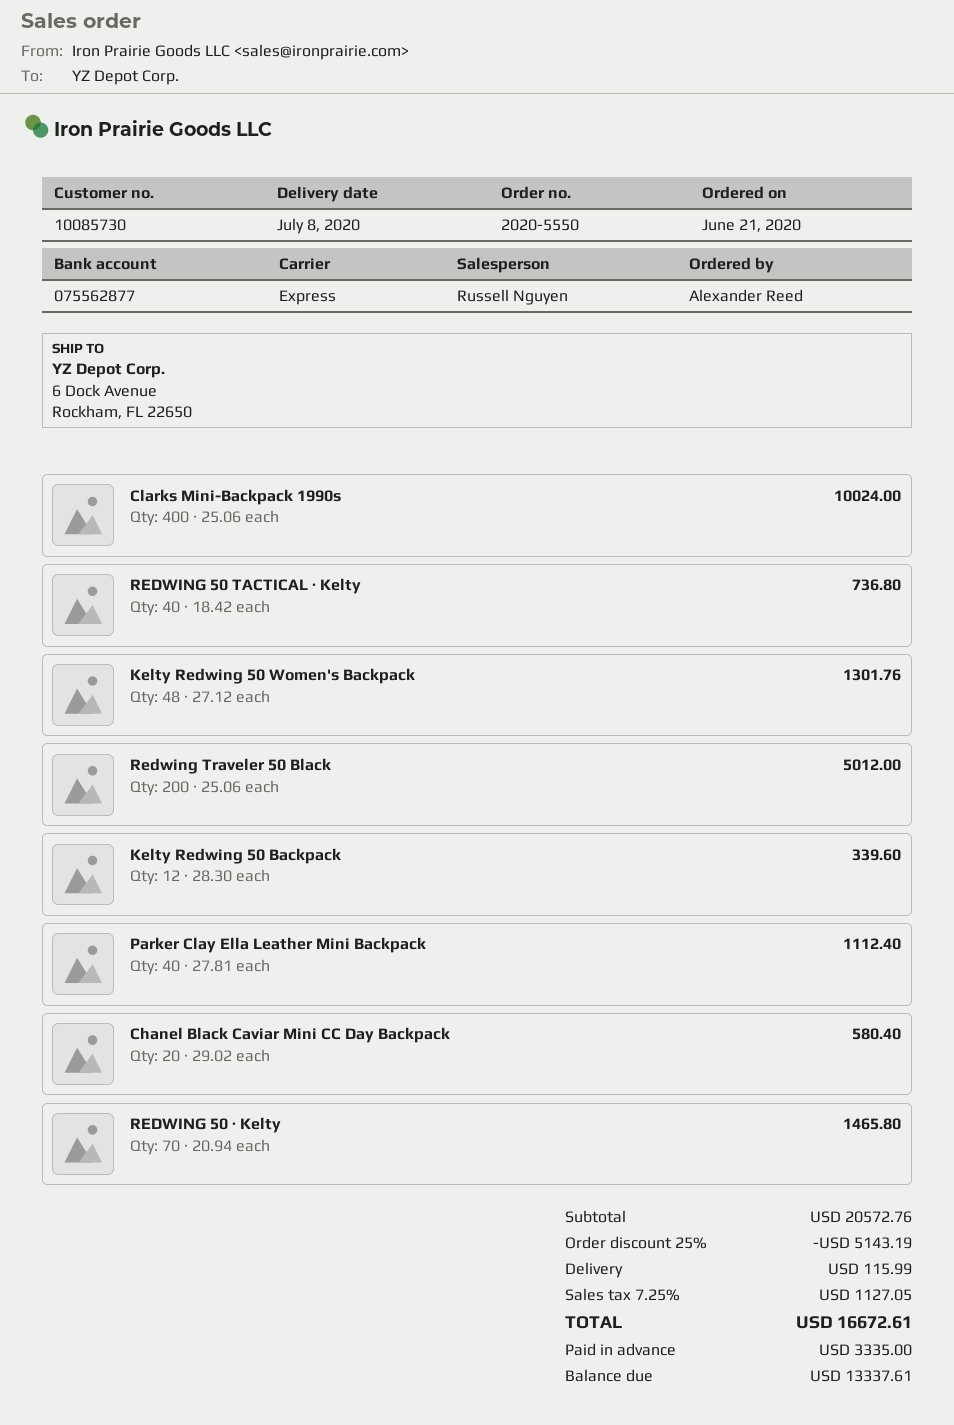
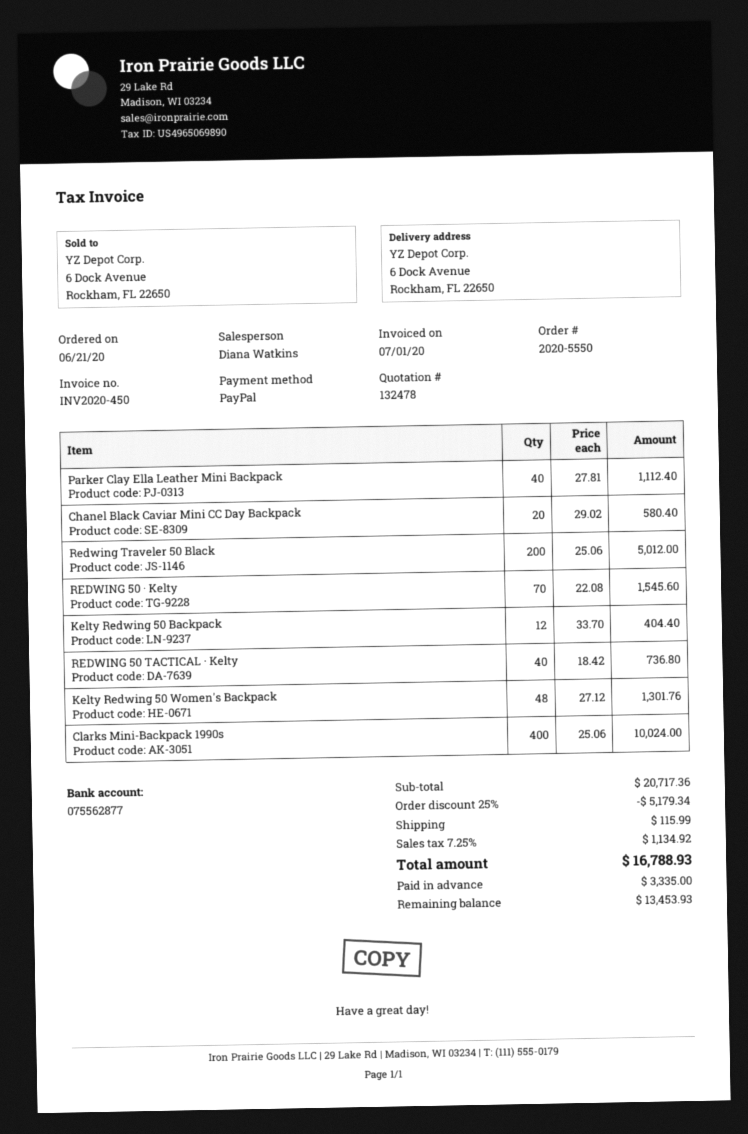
sales rep: Russell Nguyen -> Diana Watkins
Kelty Redwing 50 Backpack: 12 x 28.30 = 339.60 -> 12 x 33.70 = 404.40
REDWING 50 · Kelty: 70 x 20.94 = 1465.80 -> 70 x 22.08 = 1545.60
subtotal: 20572.76 -> 20717.36
discount: 25% = 5143.19 -> 25% = 5179.34
tax: 7.25% = 1127.05 -> 7.25% = 1134.92
total: 16672.61 -> 16788.93
balance: 13337.61 -> 13453.93

